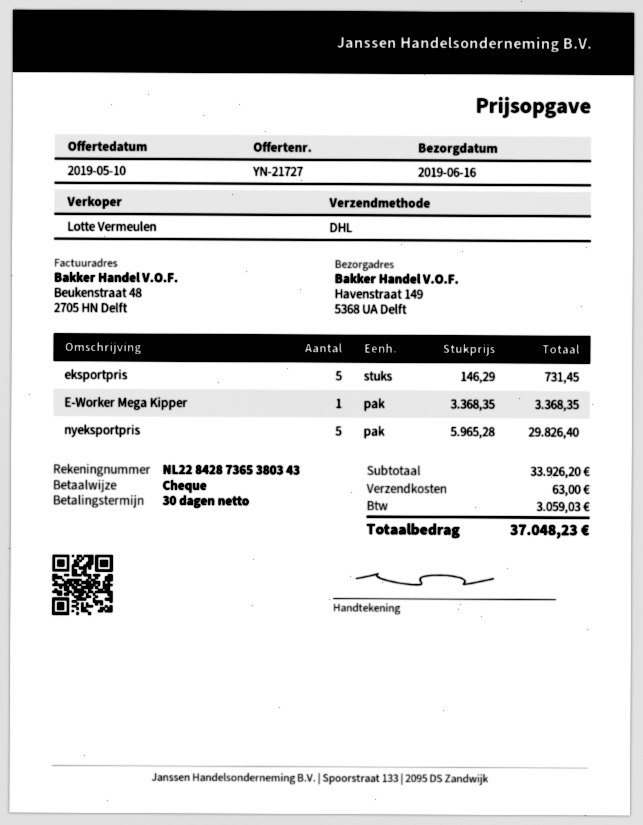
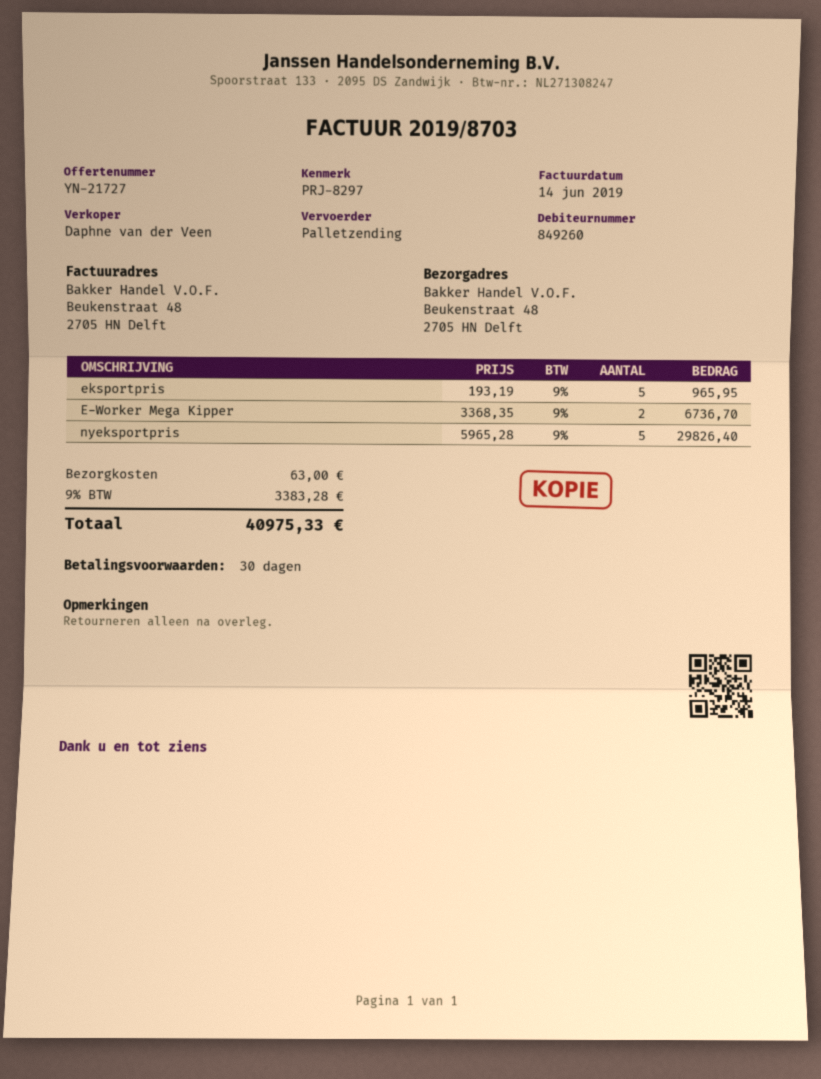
sales rep: Lotte Vermeulen -> Daphne van der Veen
shipping method: DHL -> pallet freight
ship to: Havenstraat 149, 5368 UA Delft -> Beukenstraat 48, 2705 HN Delft
eksportpris: 5 x 146.29 = 731.45 -> 5 x 193.19 = 965.95
E-Worker Mega Kipper: 1 x 3368.35 = 3368.35 -> 2 x 3368.35 = 6736.70
tax: 3059.03 -> 3383.28
total: 37048.23 -> 40975.33

